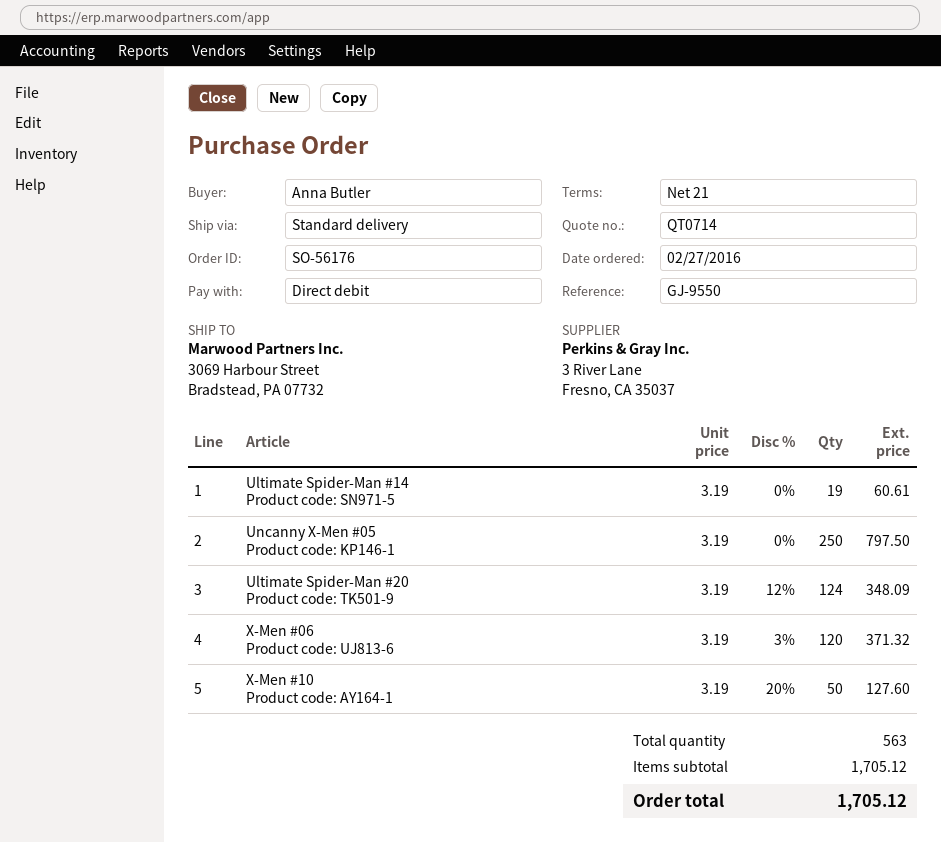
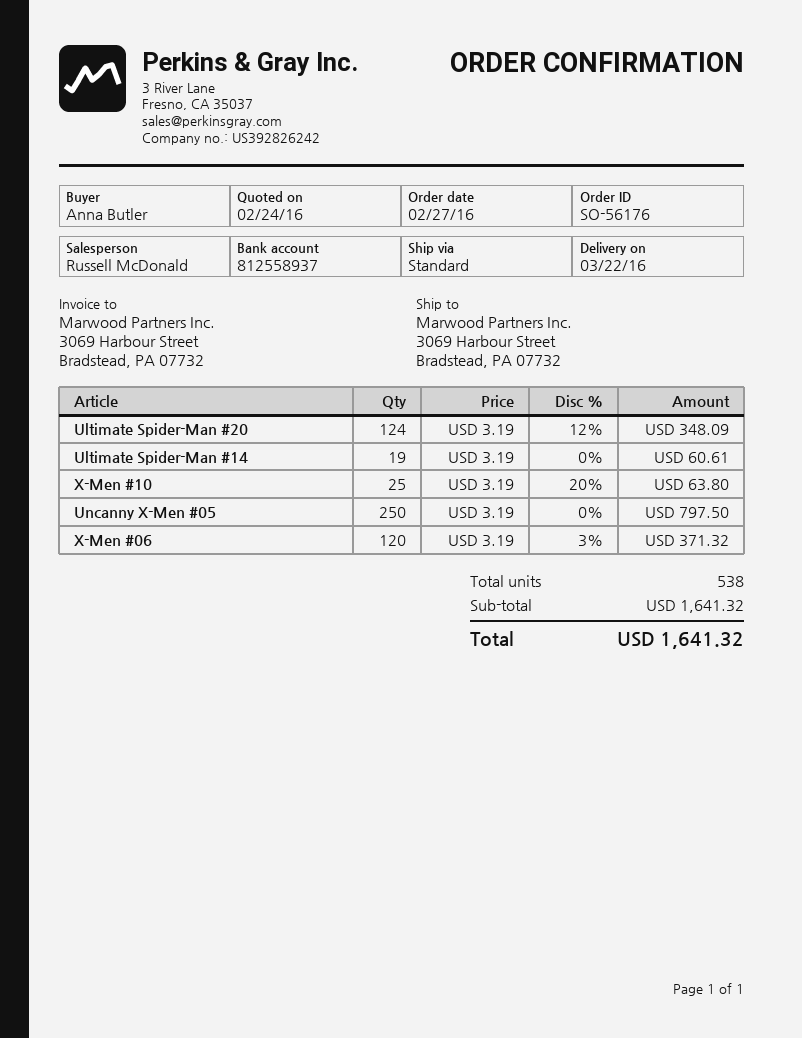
X-Men #10: 50 x 3.19 - 20% = 127.60 -> 25 x 3.19 - 20% = 63.80
total quantity: 563 -> 538
subtotal: 1705.12 -> 1641.32
total: 1705.12 -> 1641.32

